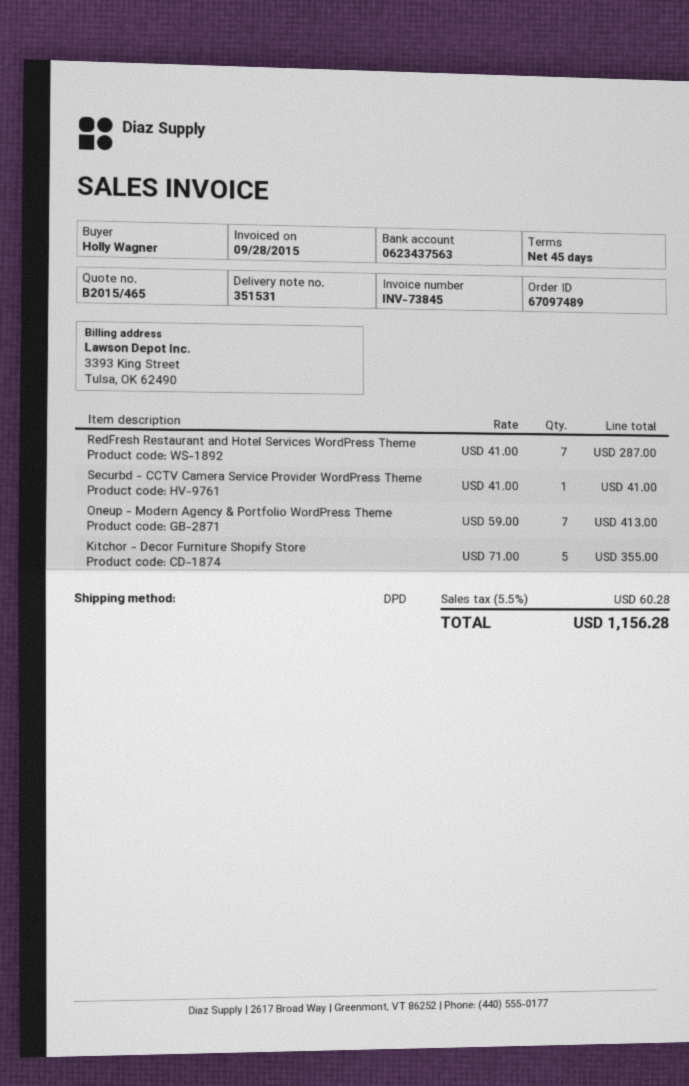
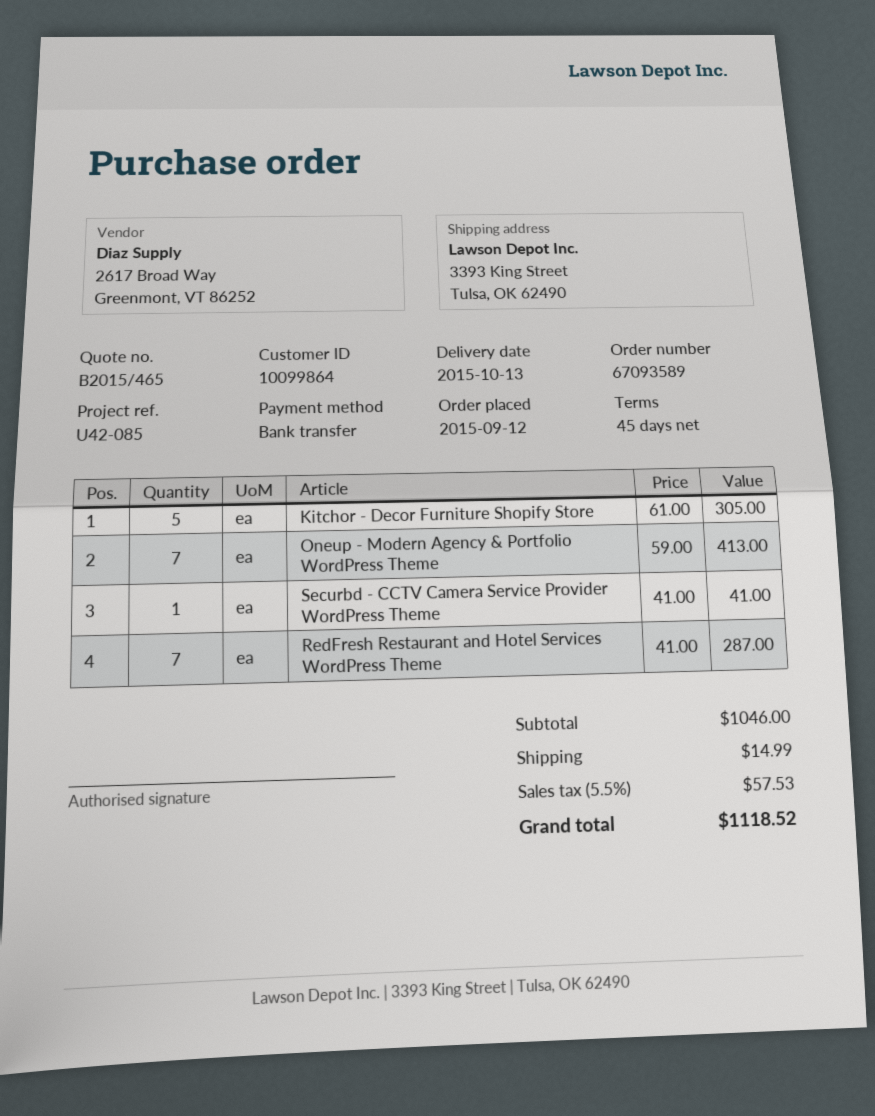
order number: 67097489 -> 67093589
Kitchor - Decor Furniture Shopify Store: 5 x 71.00 = 355.00 -> 5 x 61.00 = 305.00
shipping: none -> 14.99
tax: 5.5% = 60.28 -> 5.5% = 57.53
total: 1156.28 -> 1118.52

